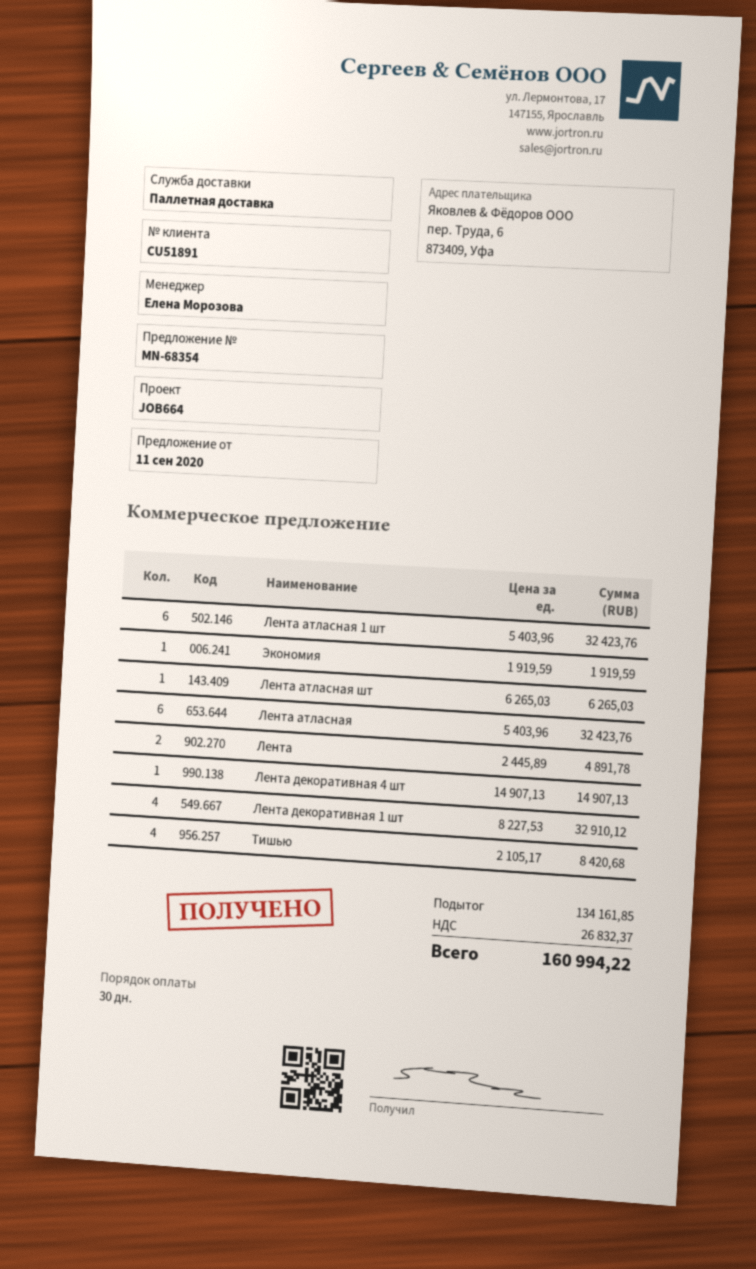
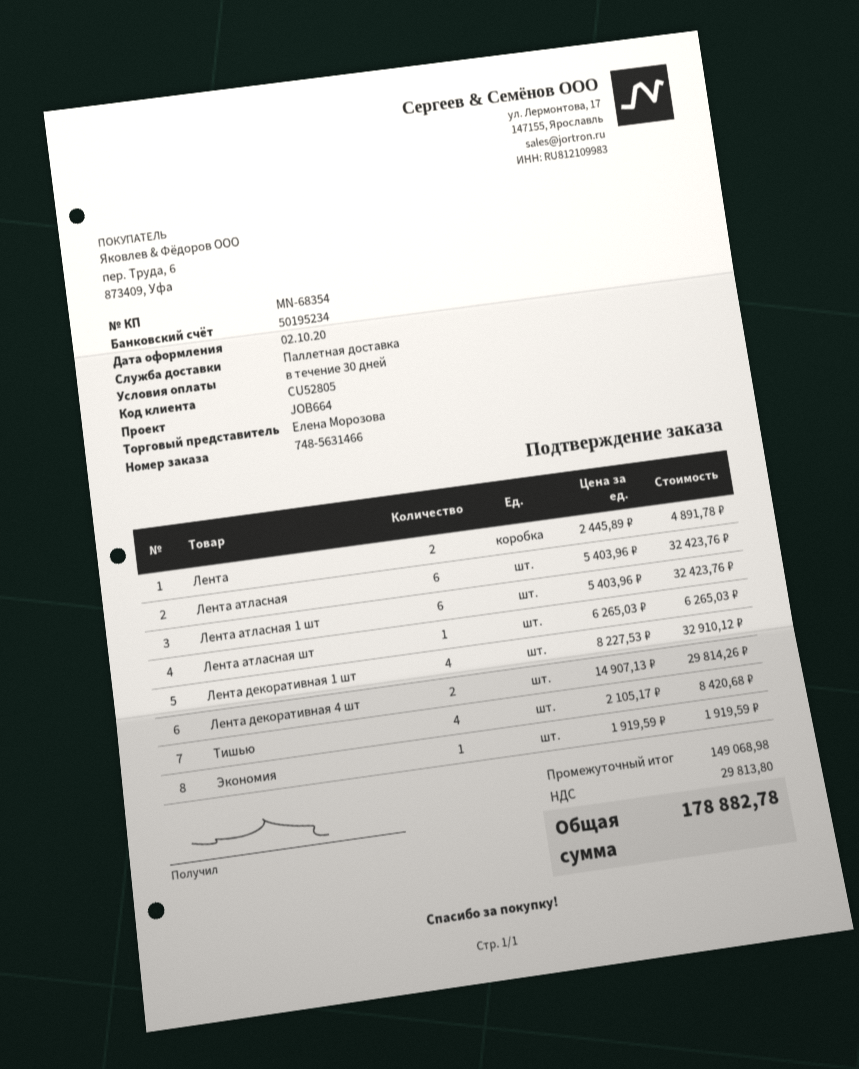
customer number: CU51891 -> CU52805
Лента декоративная 4 шт: 1 x 14907.13 = 14907.13 -> 2 x 14907.13 = 29814.26
subtotal: 134161.85 -> 149068.98
tax: 26832.37 -> 29813.80
total: 160994.22 -> 178882.78

